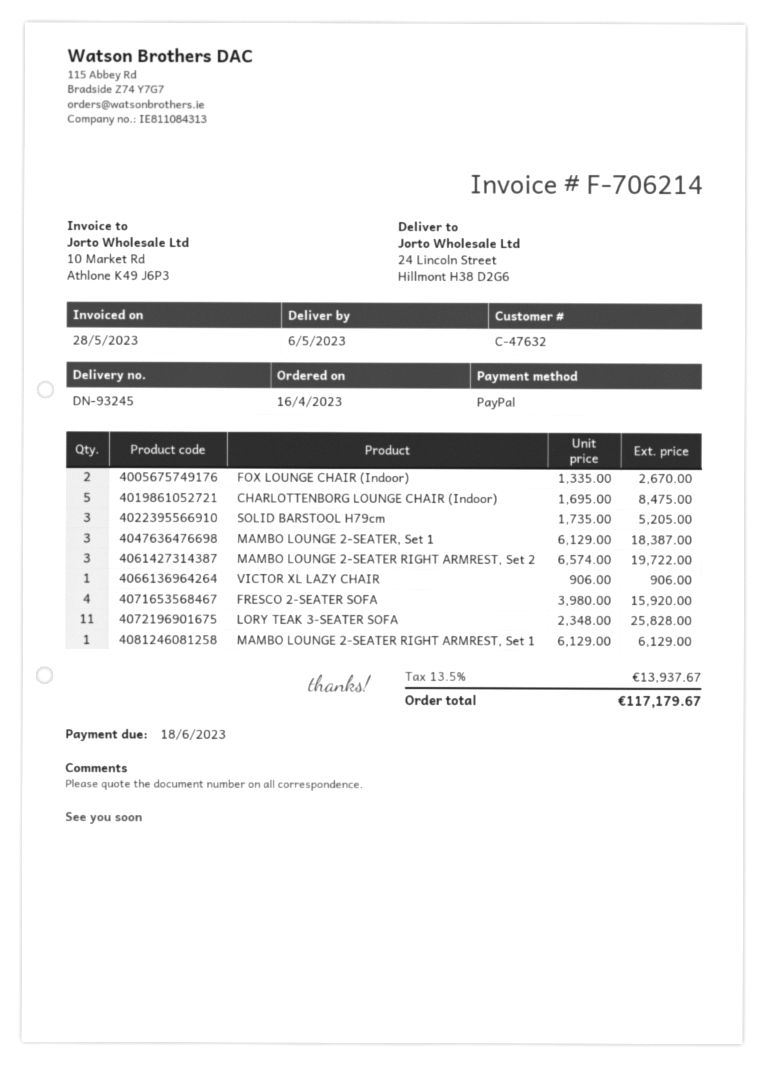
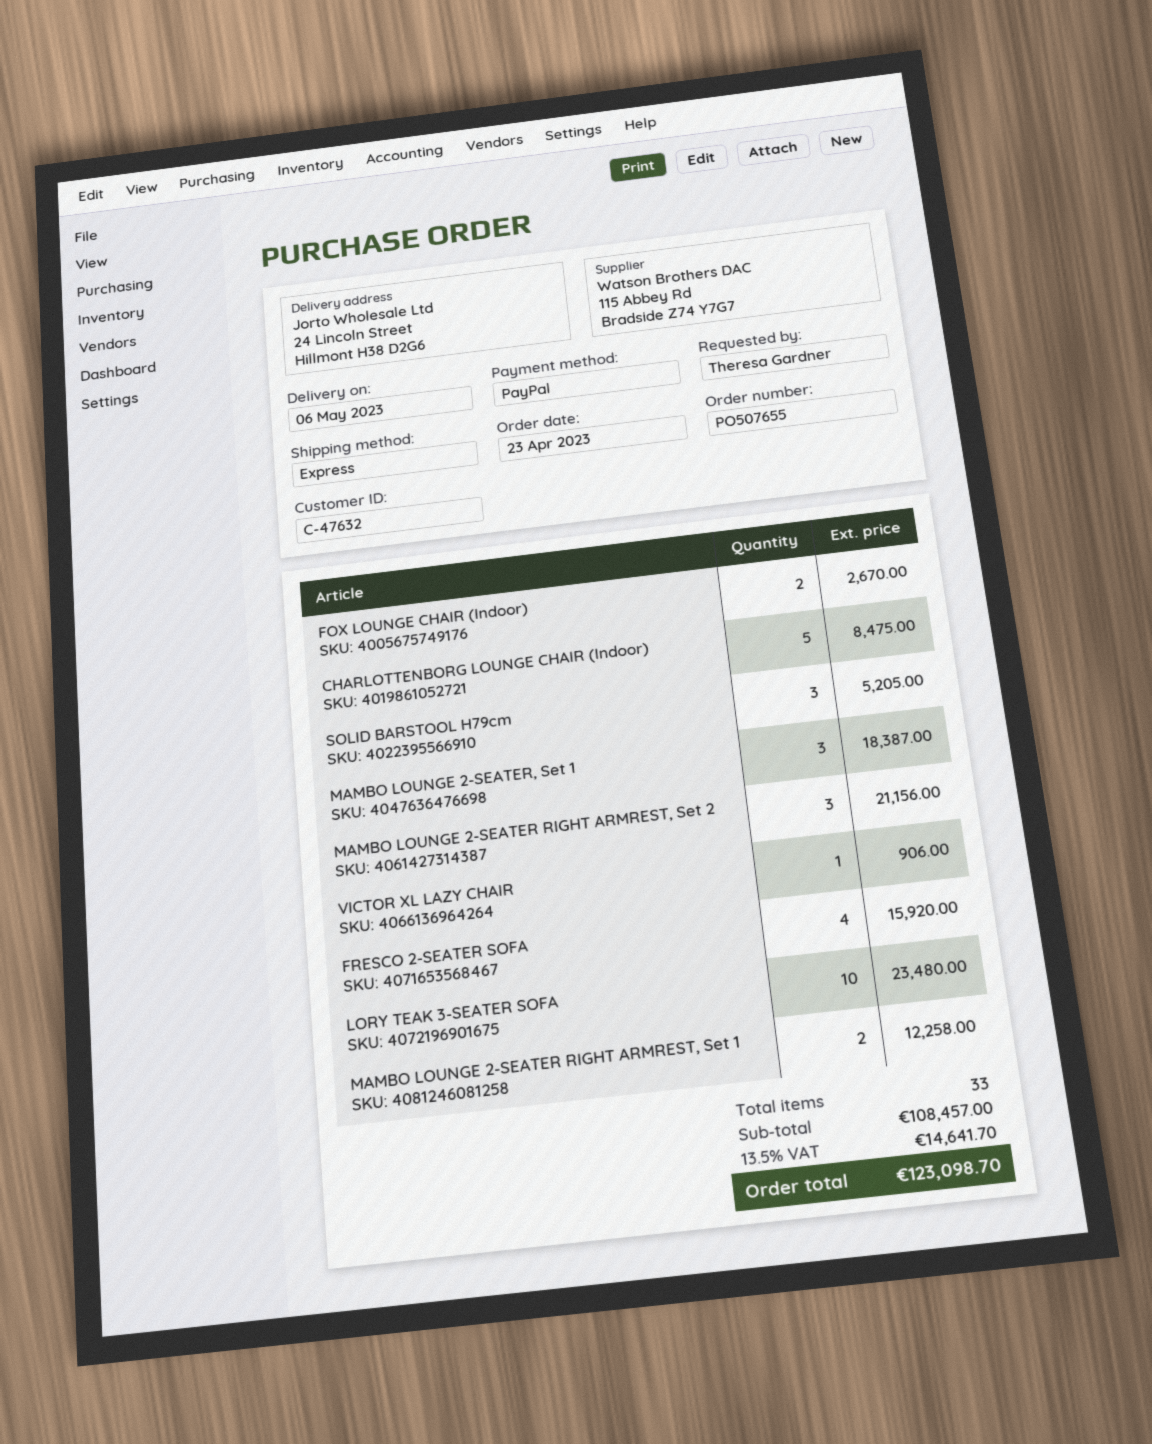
order date: 2023-04-16 -> 2023-04-23
MAMBO LOUNGE 2-SEATER RIGHT ARMREST, Set 2: 3 for 19722.00 -> 3 for 21156.00
LORY TEAK 3-SEATER SOFA: 11 for 25828.00 -> 10 for 23480.00
MAMBO LOUNGE 2-SEATER RIGHT ARMREST, Set 1: 1 for 6129.00 -> 2 for 12258.00
tax: 13.5% = 13937.67 -> 13.5% = 14641.70
total: 117179.67 -> 123098.70

